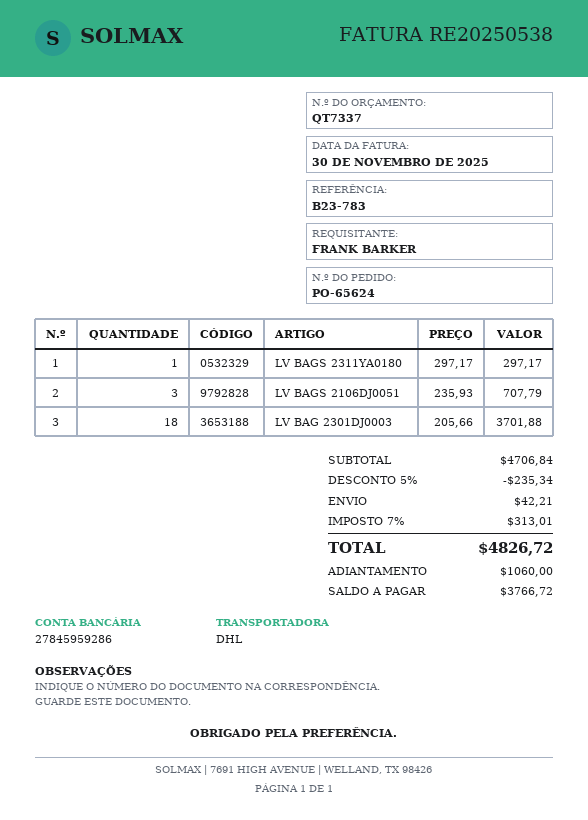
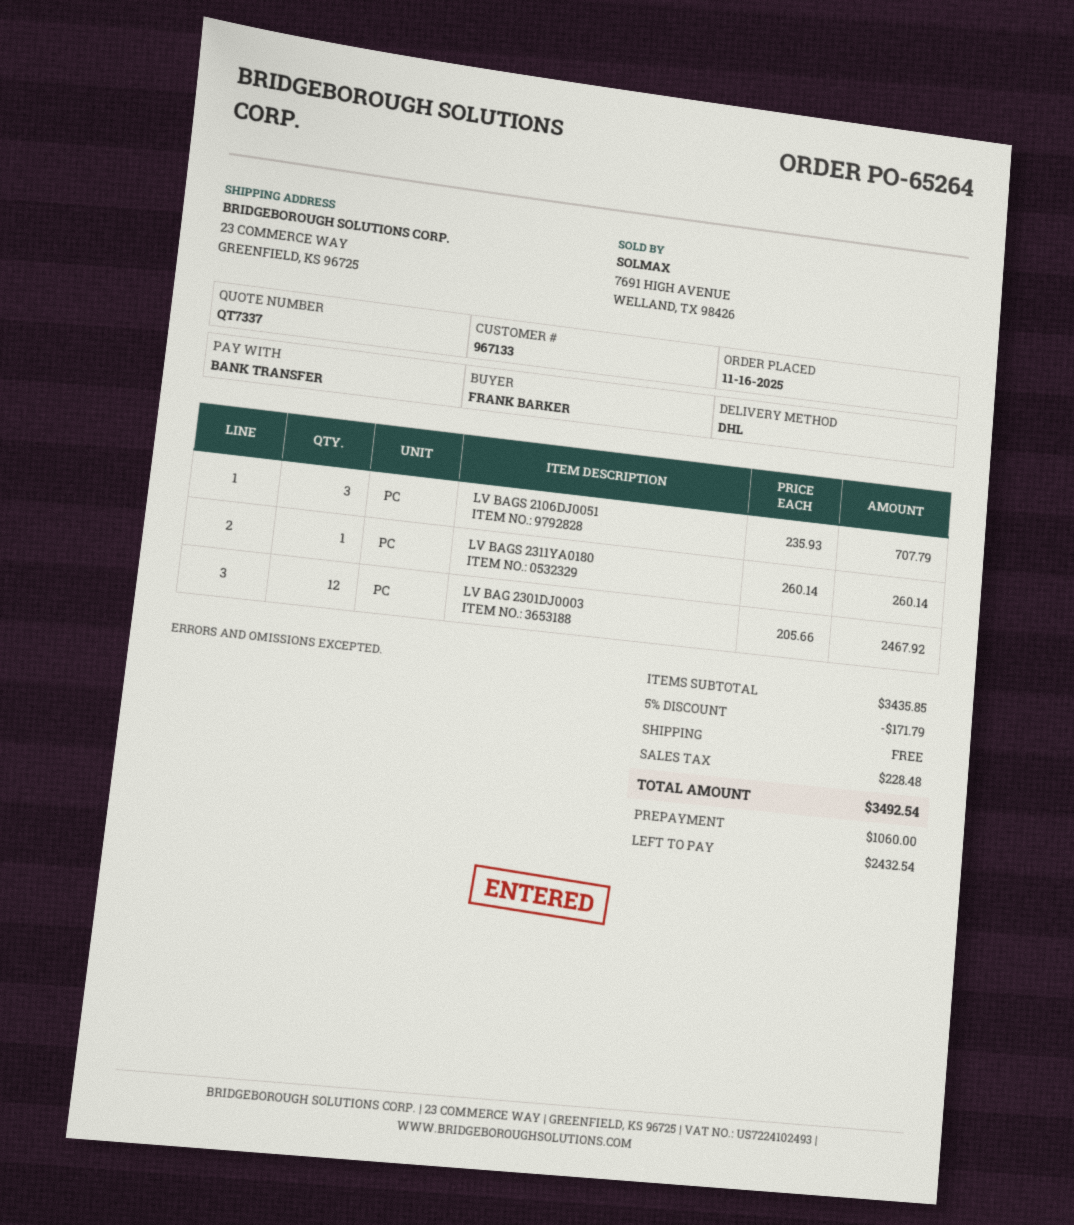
order number: PO-65624 -> PO-65264
LV BAGS 2311YA0180: 1 x 297.17 = 297.17 -> 1 x 260.14 = 260.14
LV BAG 2301DJ0003: 18 x 205.66 = 3701.88 -> 12 x 205.66 = 2467.92
subtotal: 4706.84 -> 3435.85
discount: 5% = 235.34 -> 5% = 171.79
shipping: 42.21 -> 0.00
tax: 313.01 -> 228.48
total: 4826.72 -> 3492.54
balance: 3766.72 -> 2432.54

